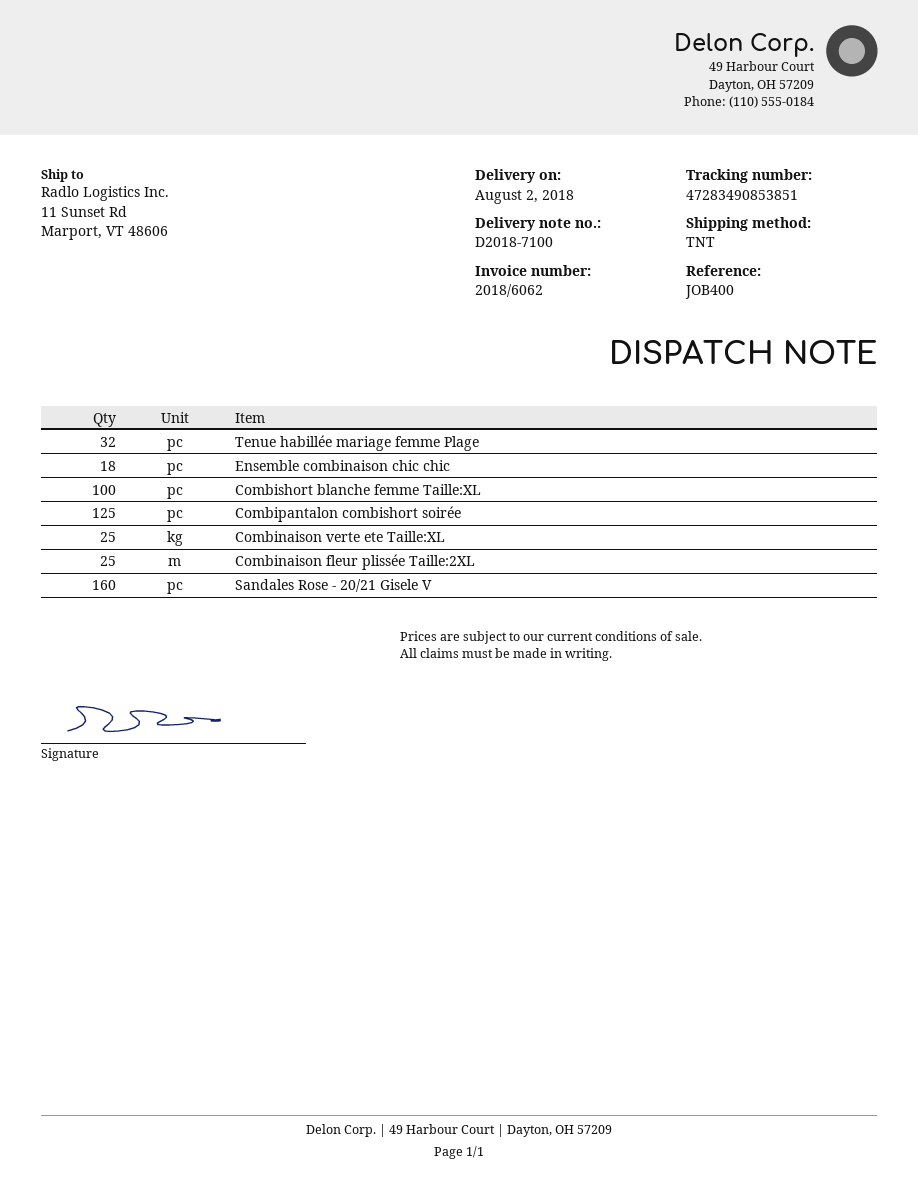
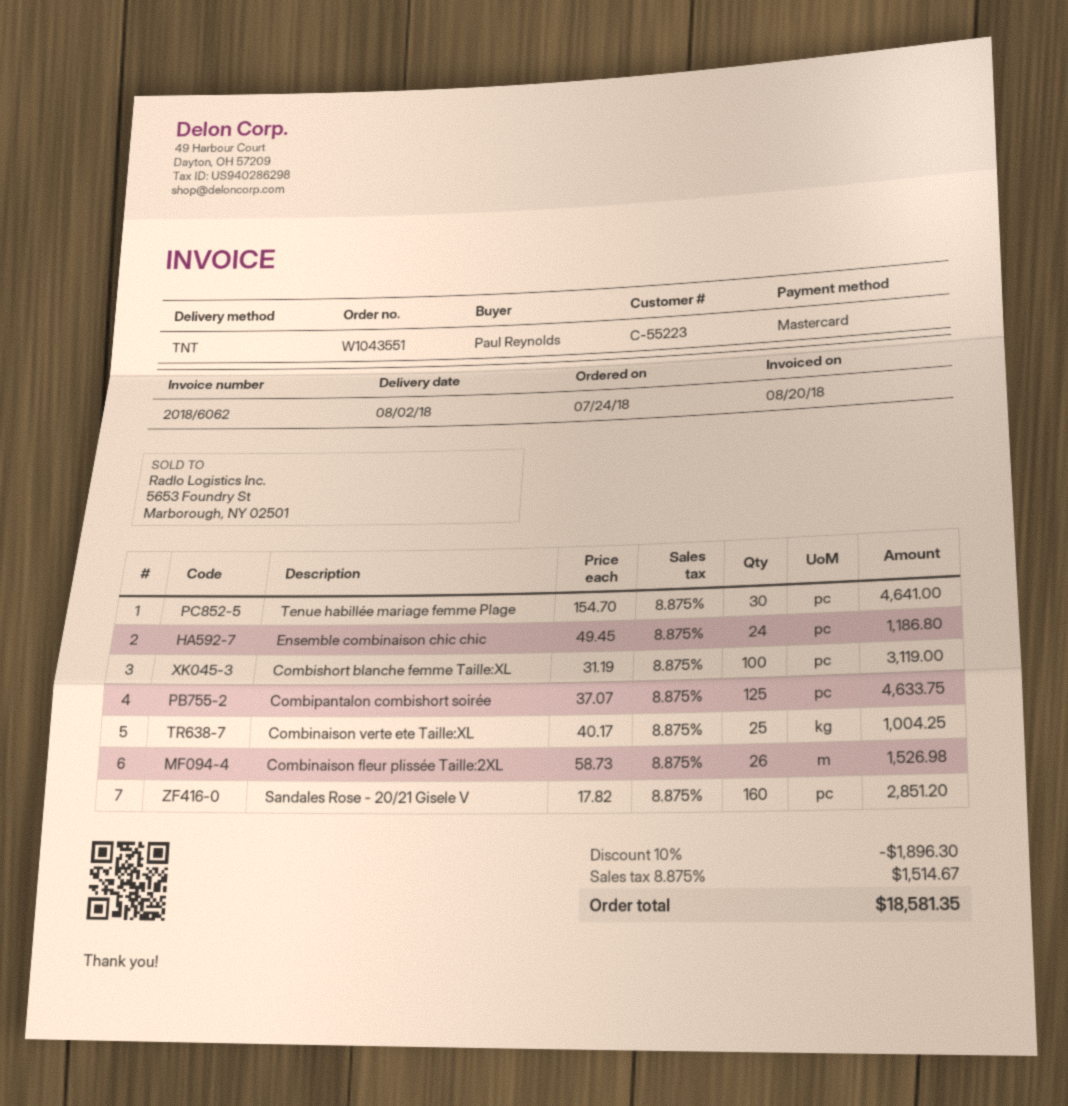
Tenue habillée mariage femme Plage: 32 -> 30
Ensemble combinaison chic chic: 18 -> 24
Combinaison fleur plissée Taille:2XL: 25 -> 26

